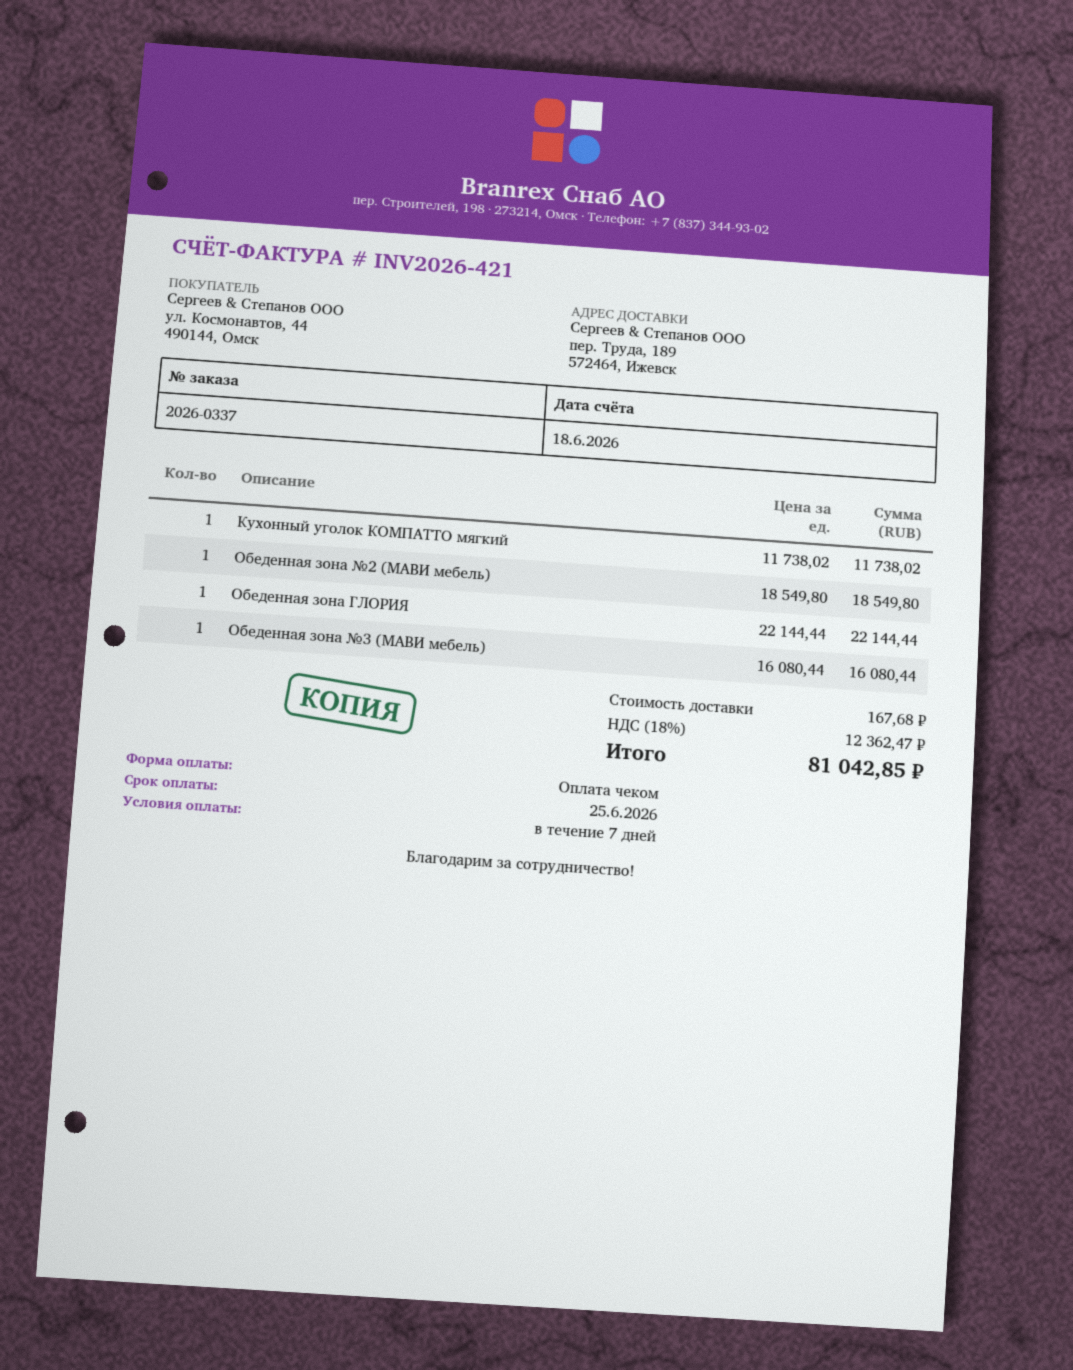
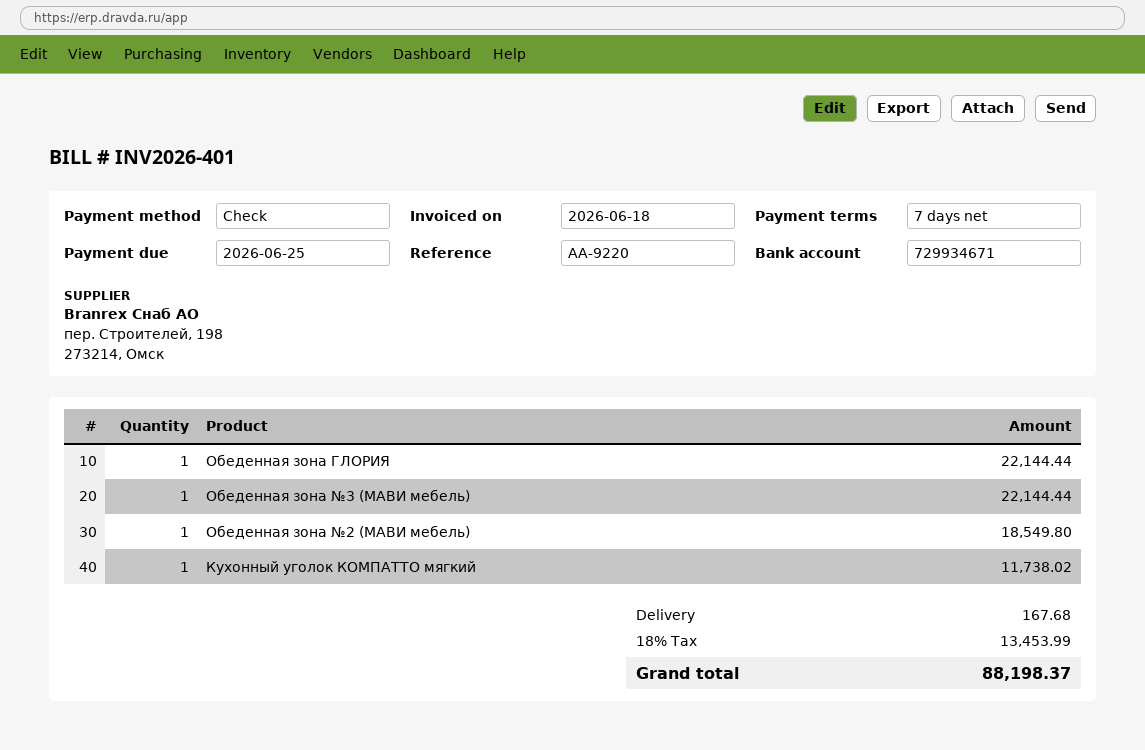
invoice number: INV2026-421 -> INV2026-401
Обеденная зона №3 (МАВИ мебель): 1 for 16080.44 -> 1 for 22144.44
tax: 18% = 12362.47 -> 18% = 13453.99
total: 81042.85 -> 88198.37

